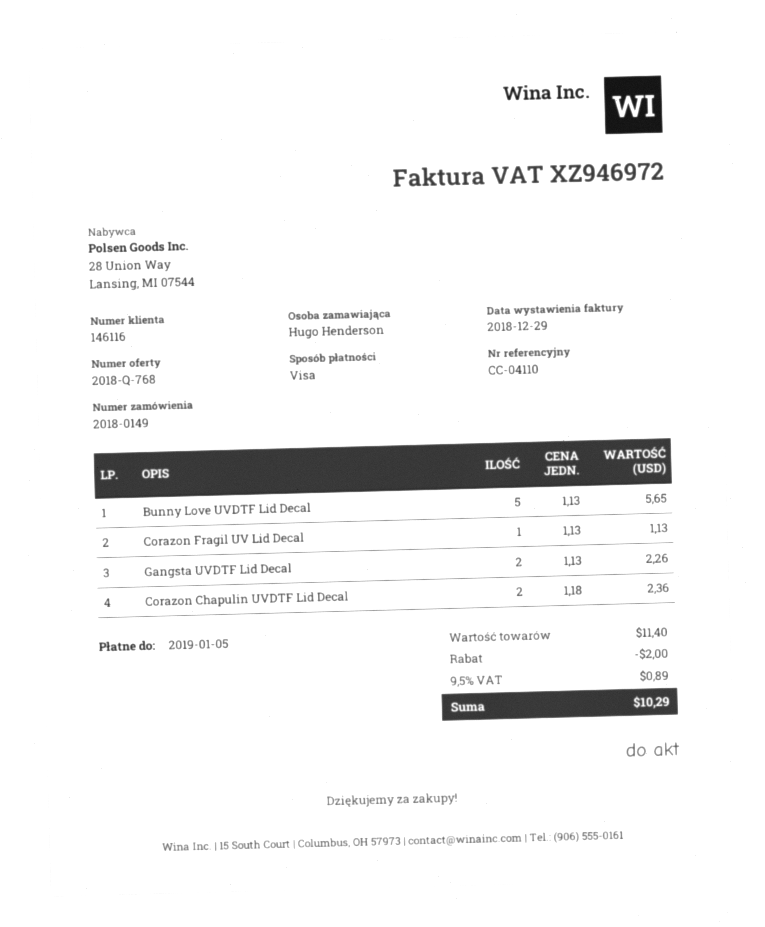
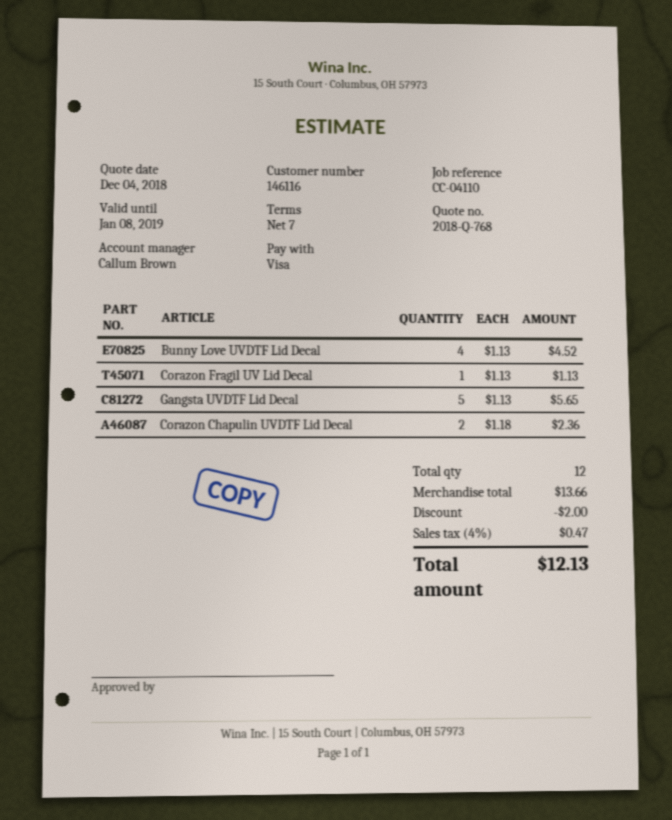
Bunny Love UVDTF Lid Decal: 5 x 1.13 = 5.65 -> 4 x 1.13 = 4.52
Gangsta UVDTF Lid Decal: 2 x 1.13 = 2.26 -> 5 x 1.13 = 5.65
subtotal: 11.40 -> 13.66
tax: 9.5% = 0.89 -> 4% = 0.47
total: 10.29 -> 12.13

